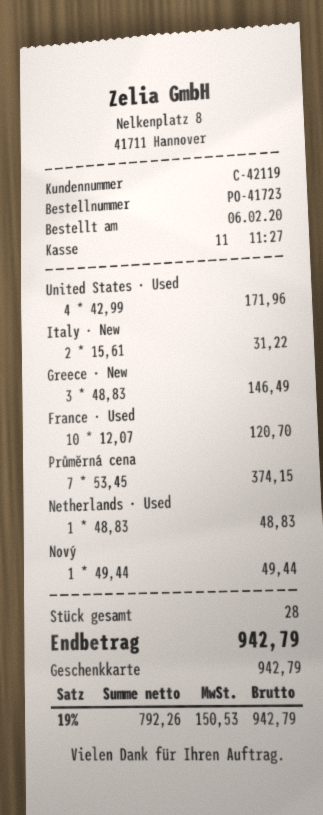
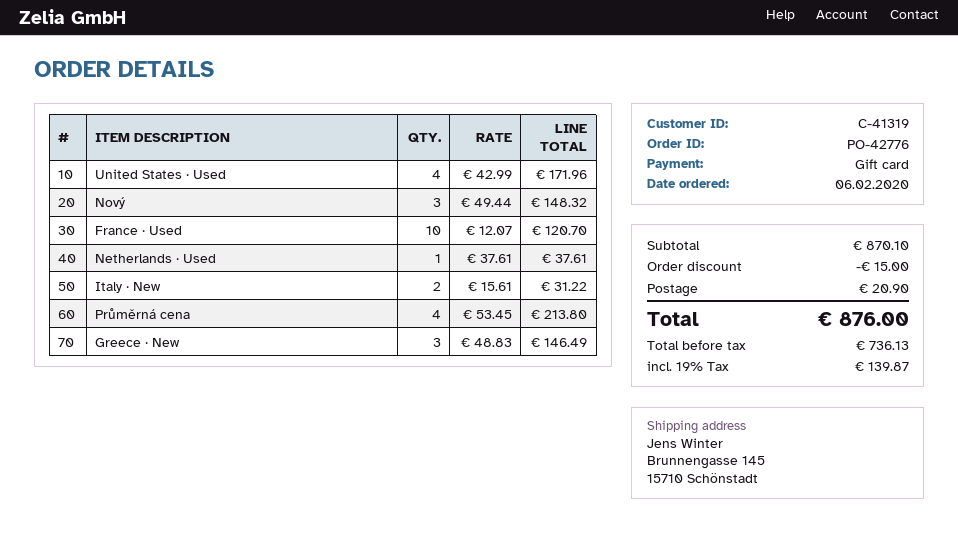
order number: PO-41723 -> PO-42776
customer number: C-42119 -> C-41319
Průměrná cena: 7 x 53.45 = 374.15 -> 4 x 53.45 = 213.80
Netherlands · Used: 1 x 48.83 = 48.83 -> 1 x 37.61 = 37.61
Nový: 1 x 49.44 = 49.44 -> 3 x 49.44 = 148.32
discount: none -> 15.00
shipping: none -> 20.90
net: 792.26 -> 736.13
tax: 19% = 150.53 -> 19% = 139.87
total: 942.79 -> 876.00

